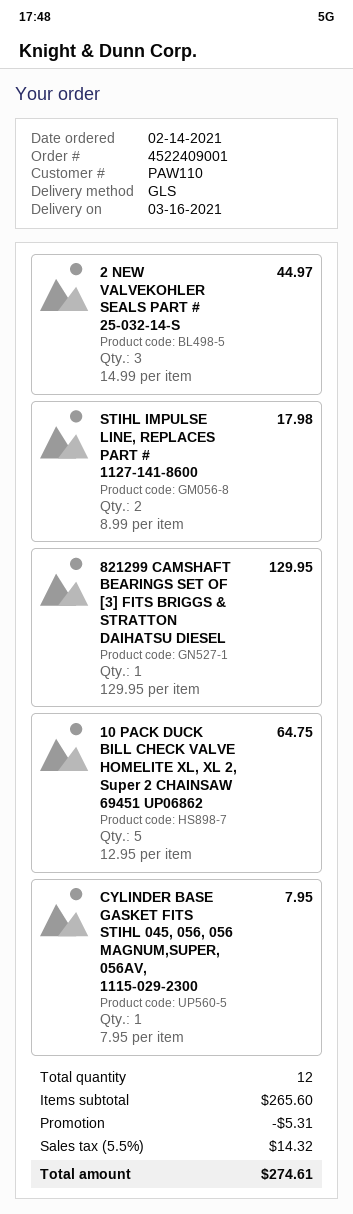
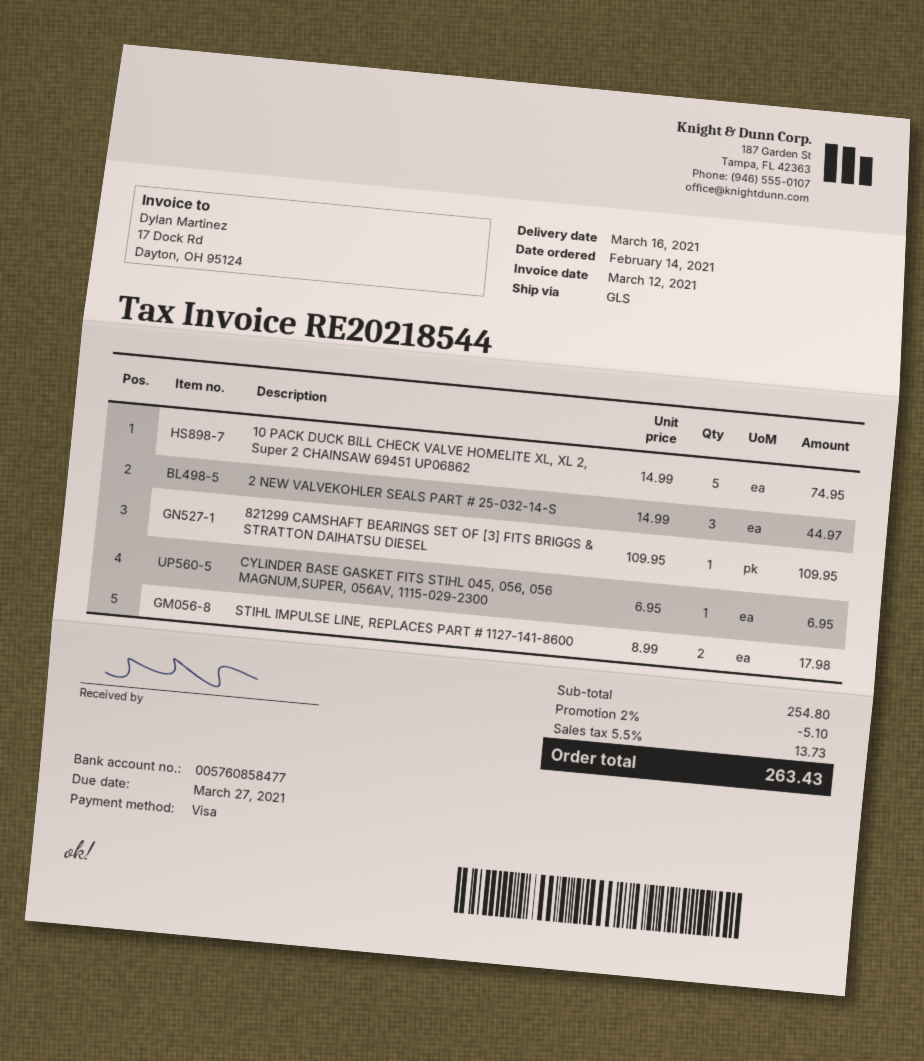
821299 CAMSHAFT BEARINGS SET OF [3] FITS BRIGGS & STRATTON DAIHATSU DIESEL: 1 x 129.95 = 129.95 -> 1 x 109.95 = 109.95
10 PACK DUCK BILL CHECK VALVE HOMELITE XL, XL 2, Super 2 CHAINSAW 69451 UP06862: 5 x 12.95 = 64.75 -> 5 x 14.99 = 74.95
CYLINDER BASE GASKET FITS STIHL 045, 056, 056 MAGNUM,SUPER, 056AV, 1115-029-2300: 1 x 7.95 = 7.95 -> 1 x 6.95 = 6.95
subtotal: 265.60 -> 254.80
discount: 5.31 -> 5.10
tax: 5.5% = 14.32 -> 5.5% = 13.73
total: 274.61 -> 263.43

